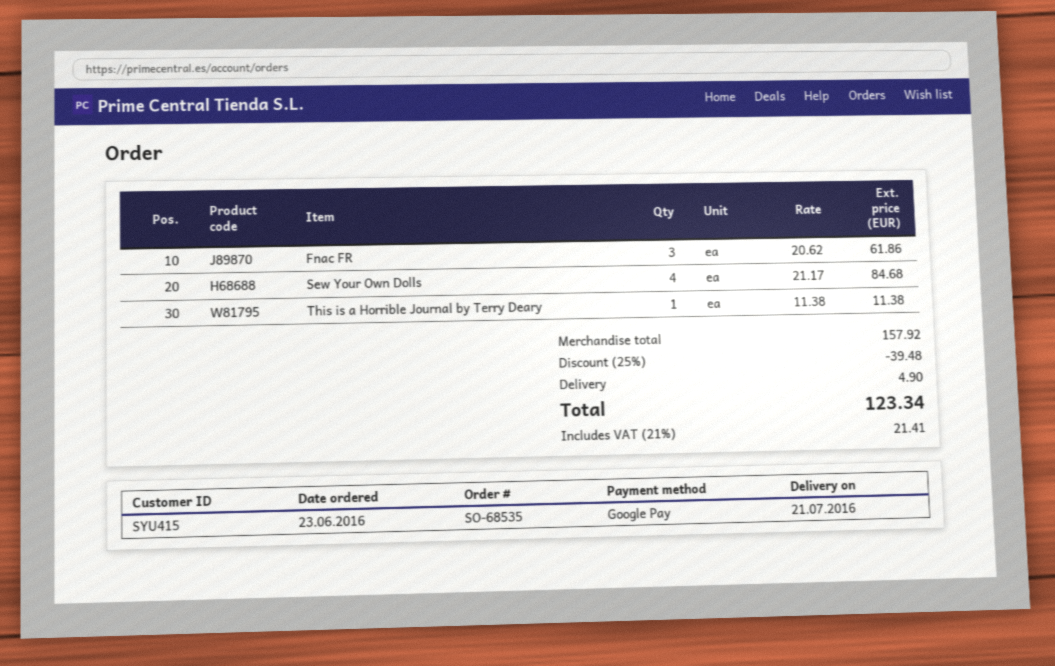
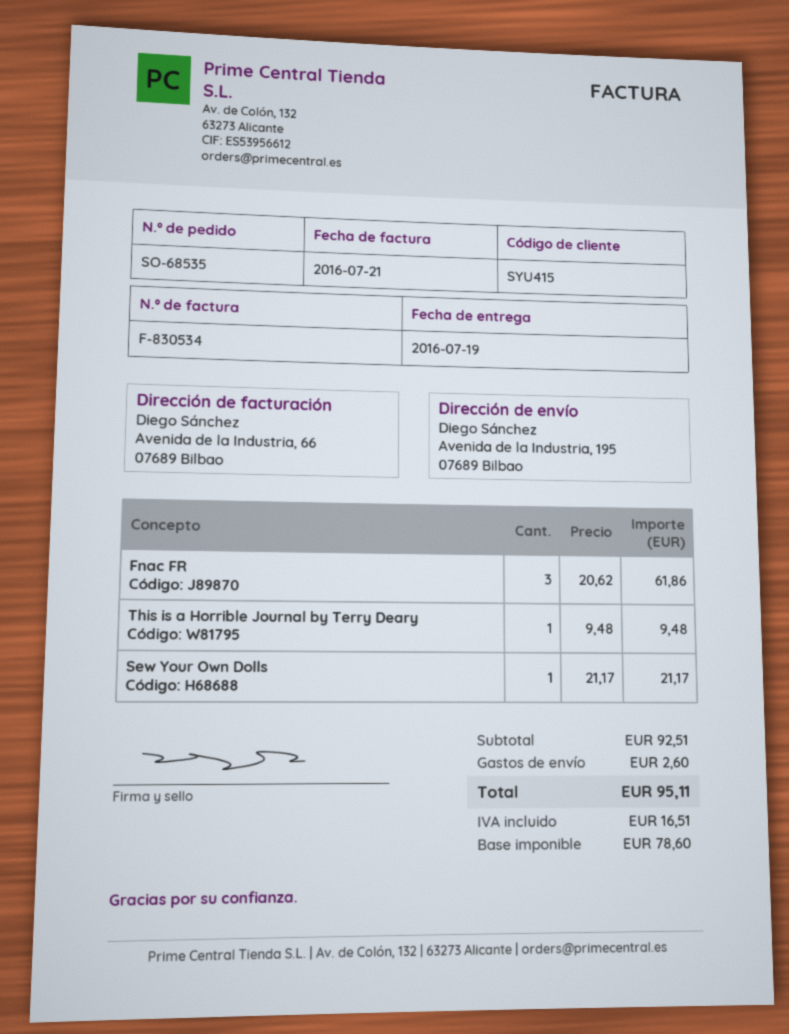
delivery date: 2016-07-21 -> 2016-07-19
Sew Your Own Dolls: 4 x 21.17 = 84.68 -> 1 x 21.17 = 21.17
This is a Horrible Journal by Terry Deary: 1 x 11.38 = 11.38 -> 1 x 9.48 = 9.48
subtotal: 157.92 -> 92.51
discount: 25% = 39.48 -> none
shipping: 4.90 -> 2.60
tax: 21.41 -> 16.51
total: 123.34 -> 95.11

